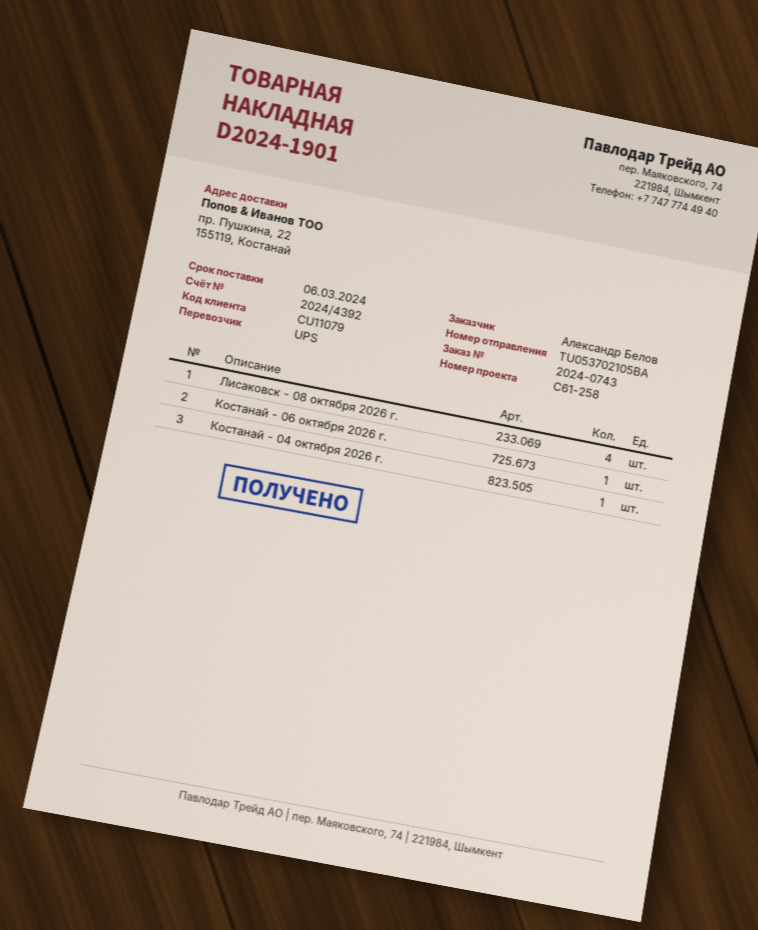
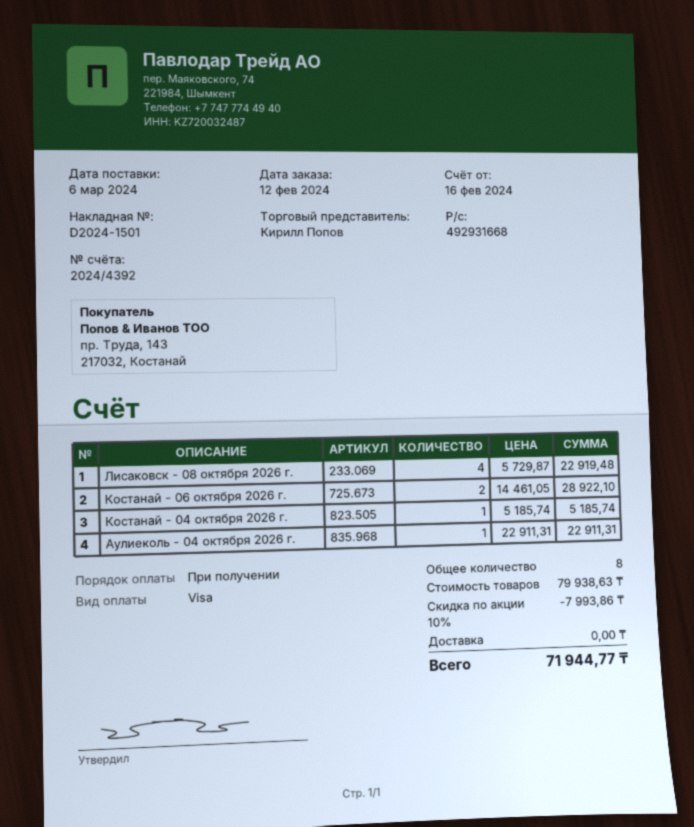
delivery note number: D2024-1901 -> D2024-1501
Костанай - 06 октября 2026 г.: 1 -> 2
Аулиеколь - 04 октября 2026 г.: none -> 1

